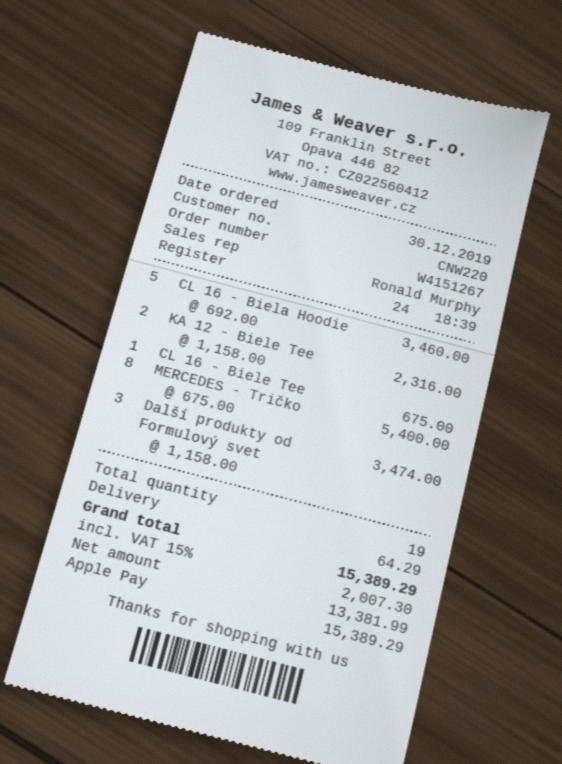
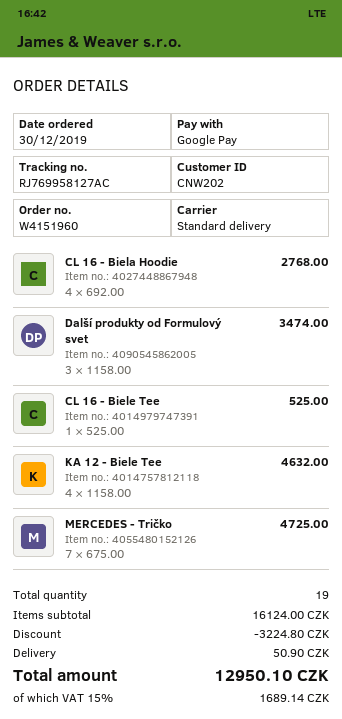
order number: W4151267 -> W4151960
customer number: CNW220 -> CNW202
payment method: Apple Pay -> Google Pay
CL 16 - Biela Hoodie: 5 x 692.00 = 3460.00 -> 4 x 692.00 = 2768.00
KA 12 - Biele Tee: 2 x 1158.00 = 2316.00 -> 4 x 1158.00 = 4632.00
CL 16 - Biele Tee: 1 x 675.00 = 675.00 -> 1 x 525.00 = 525.00
MERCEDES - Tričko: 8 x 675.00 = 5400.00 -> 7 x 675.00 = 4725.00
discount: none -> 3224.80
shipping: 64.29 -> 50.90
tax: 15% = 2007.30 -> 15% = 1689.14
total: 15389.29 -> 12950.10

